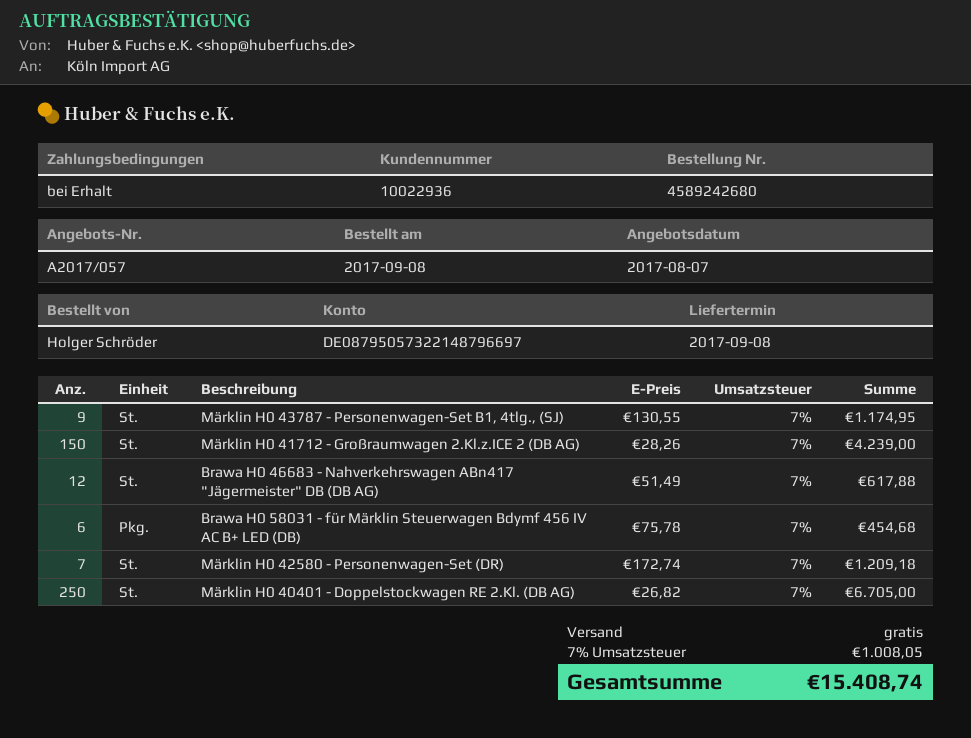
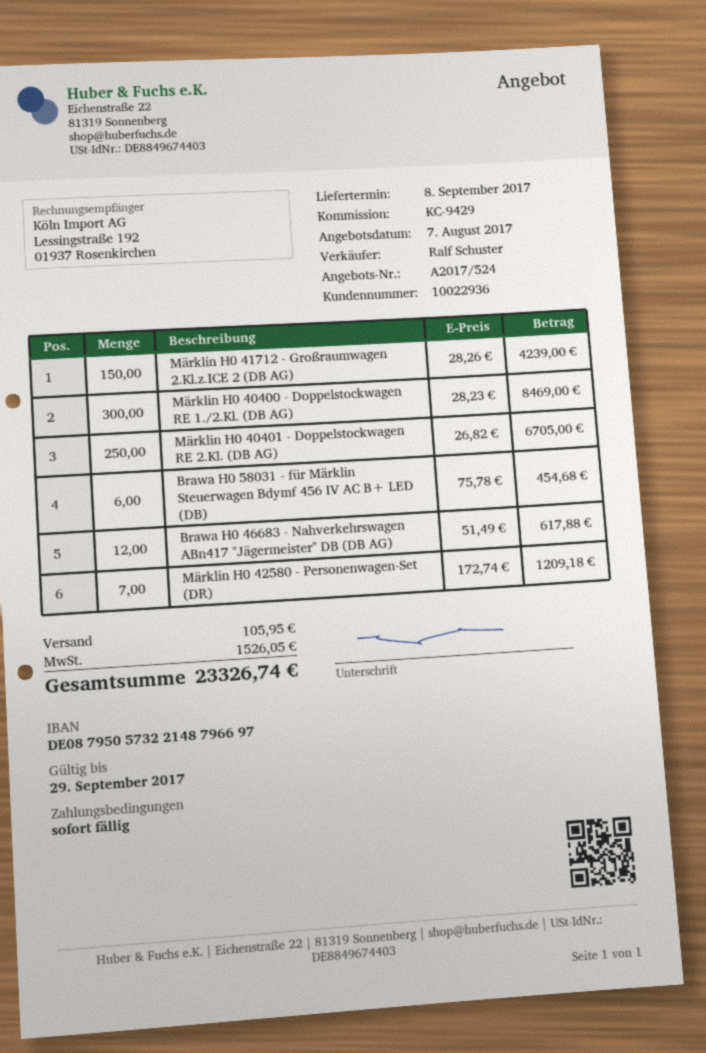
quote number: A2017/057 -> A2017/524
Märklin H0 43787 - Personenwagen-Set B1, 4tlg., (SJ): 9 x 130.55 = 1174.95 -> none
Märklin H0 40400 - Doppelstockwagen RE 1./2.Kl. (DB AG): none -> 300 x 28.23 = 8469.00
shipping: 0.00 -> 105.95
tax: 1008.05 -> 1526.05
total: 15408.74 -> 23326.74

